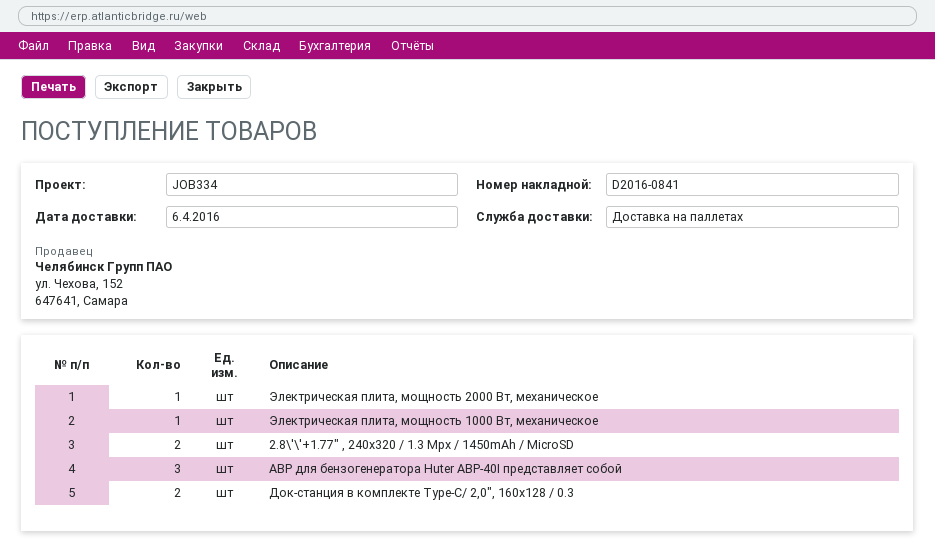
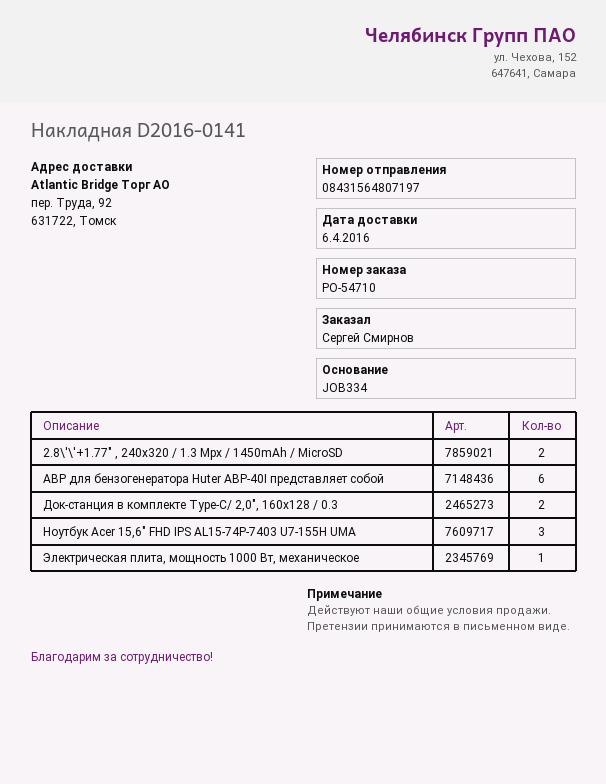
delivery note number: D2016-0841 -> D2016-0141
Электрическая плита, мощность 2000 Вт, механическое: 1 -> none
АВР для бензогенератора Huter АВР-40I представляет собой: 3 -> 6
Ноутбук Acer 15,6" FHD IPS AL15-74P-7403 U7-155H UMA: none -> 3

